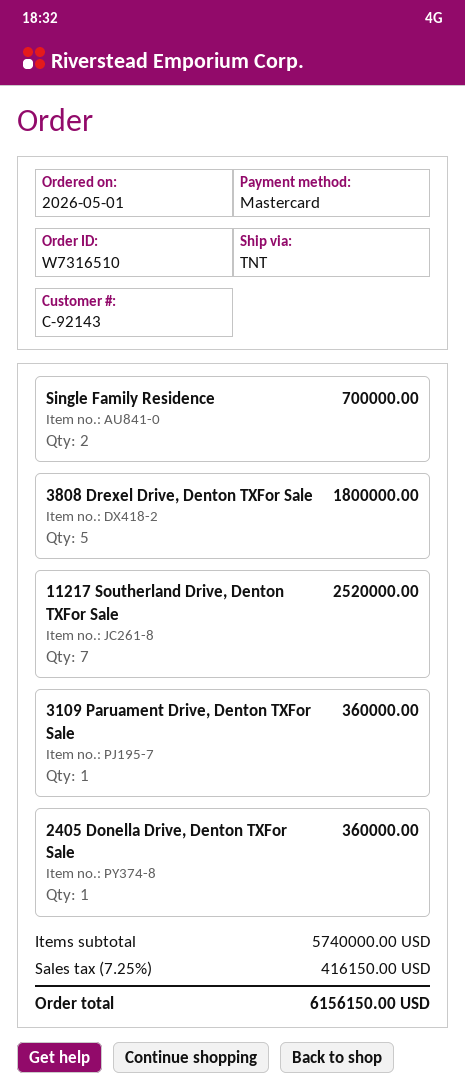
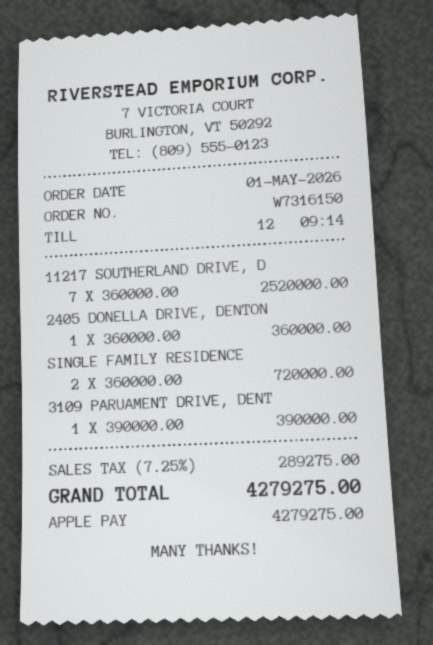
order number: W7316510 -> W7316150
payment method: Mastercard -> Apple Pay
Single Family Residence: 2 for 700000.00 -> 2 for 720000.00
3808 Drexel Drive, Denton TXFor Sale: 5 for 1800000.00 -> none
3109 Paruament Drive, Denton TXFor Sale: 1 for 360000.00 -> 1 for 390000.00
tax: 7.25% = 416150.00 -> 7.25% = 289275.00
total: 6156150.00 -> 4279275.00

